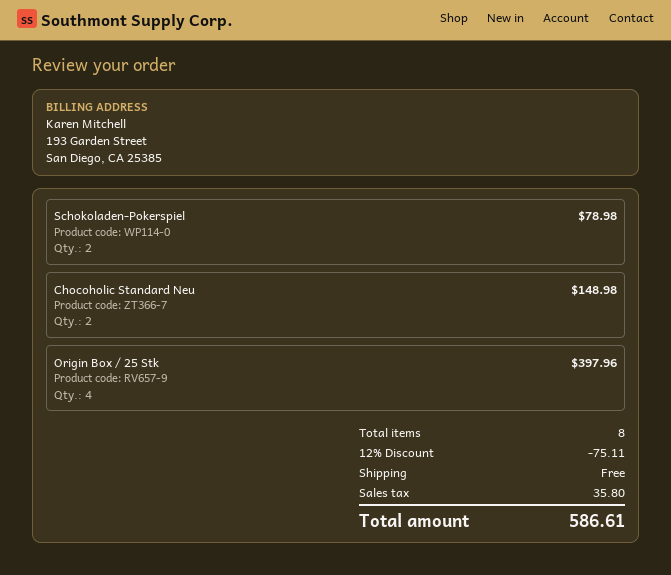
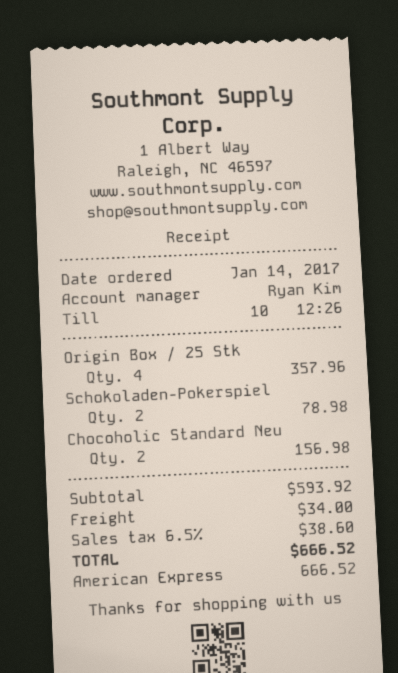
Chocoholic Standard Neu: 2 for 148.98 -> 2 for 156.98
Origin Box / 25 Stk: 4 for 397.96 -> 4 for 357.96
discount: 12% = 75.11 -> none
shipping: 0.00 -> 34.00
tax: 35.80 -> 38.60
total: 586.61 -> 666.52

